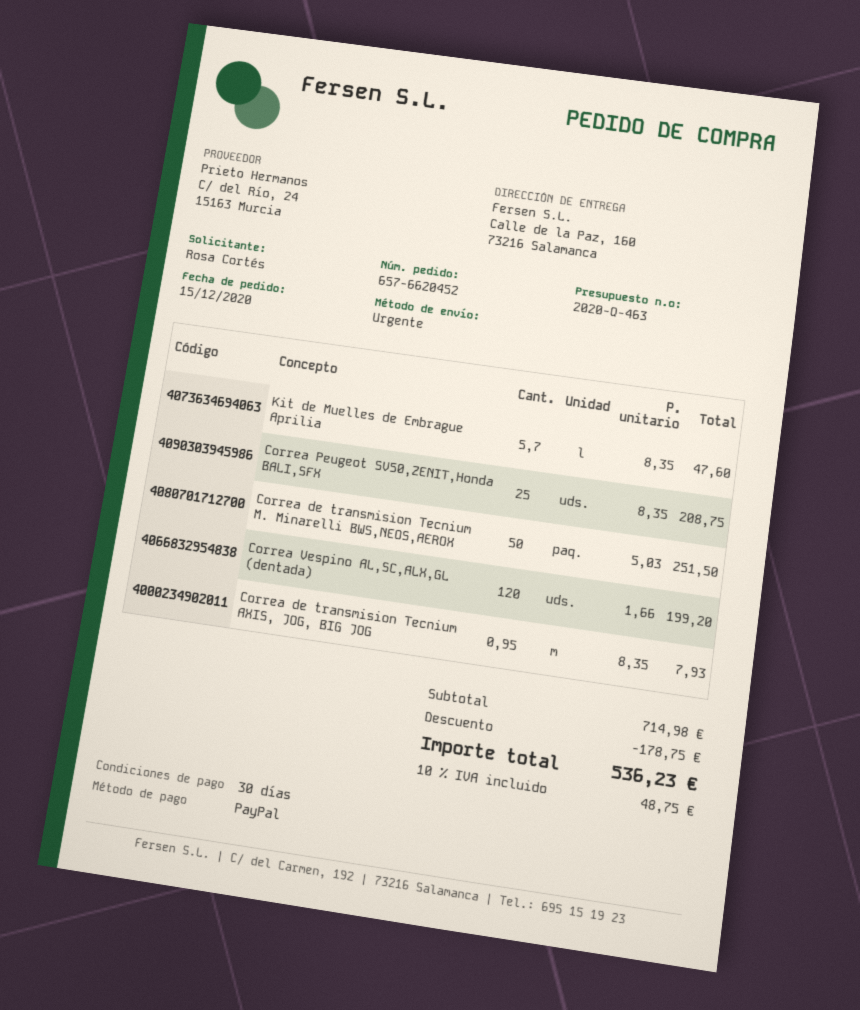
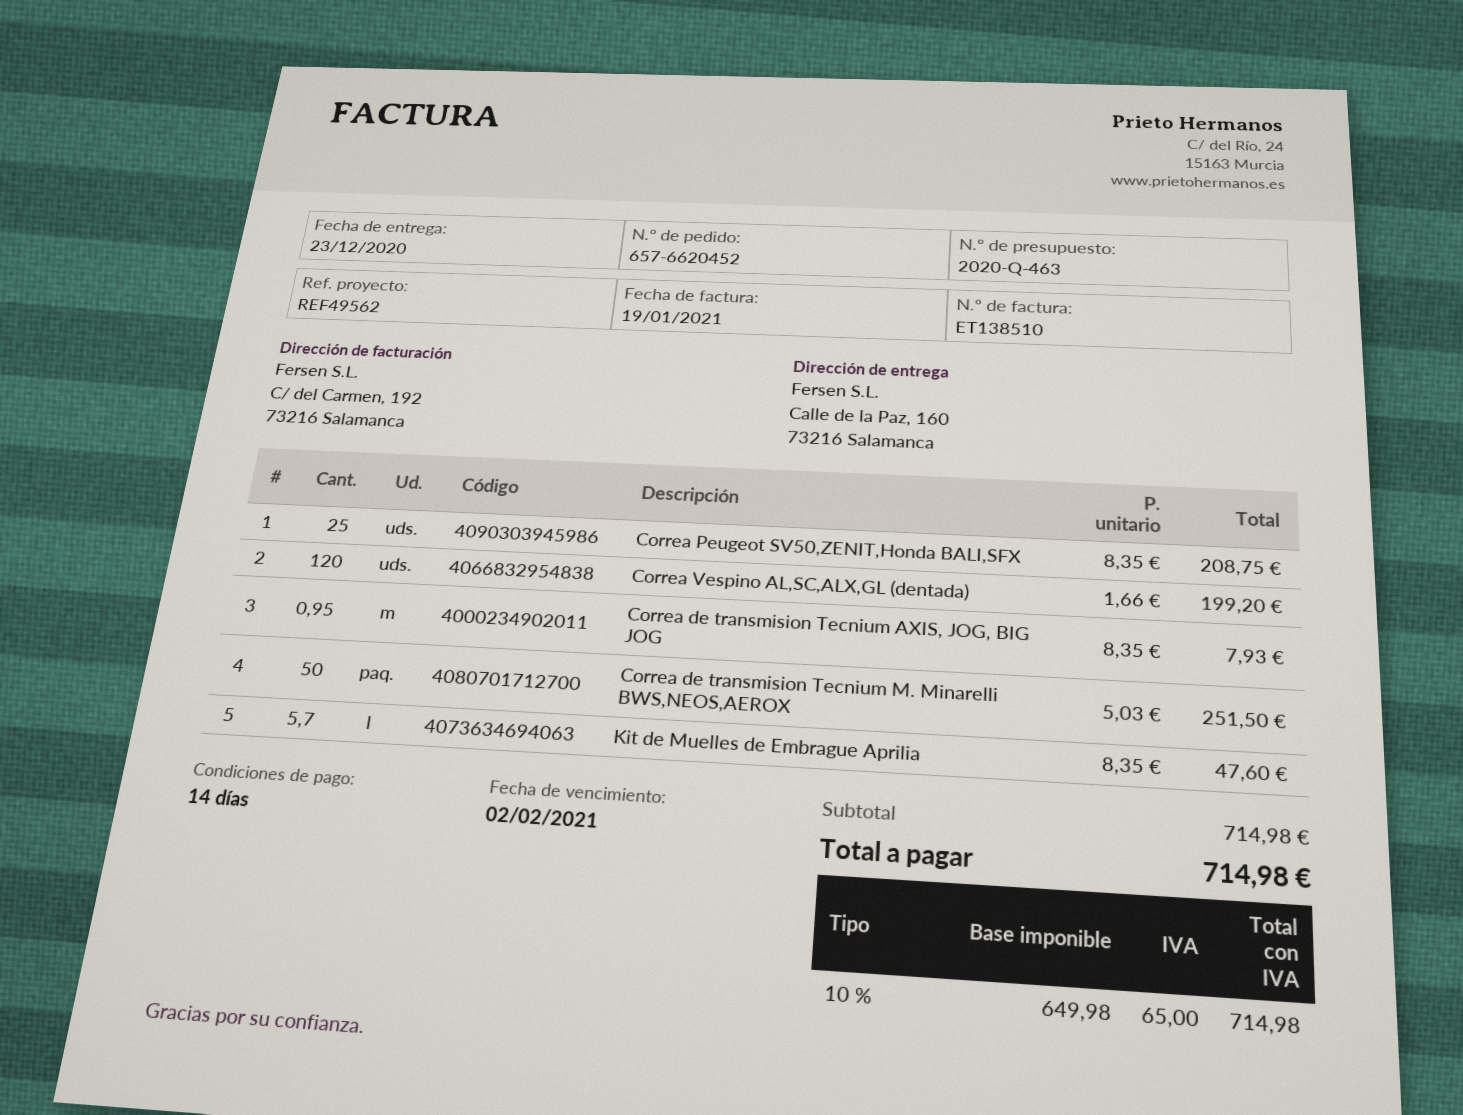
payment terms: 30 days -> 14 days
discount: 178.75 -> none
tax: 10% = 48.75 -> 10% = 65.00
total: 536.23 -> 714.98

